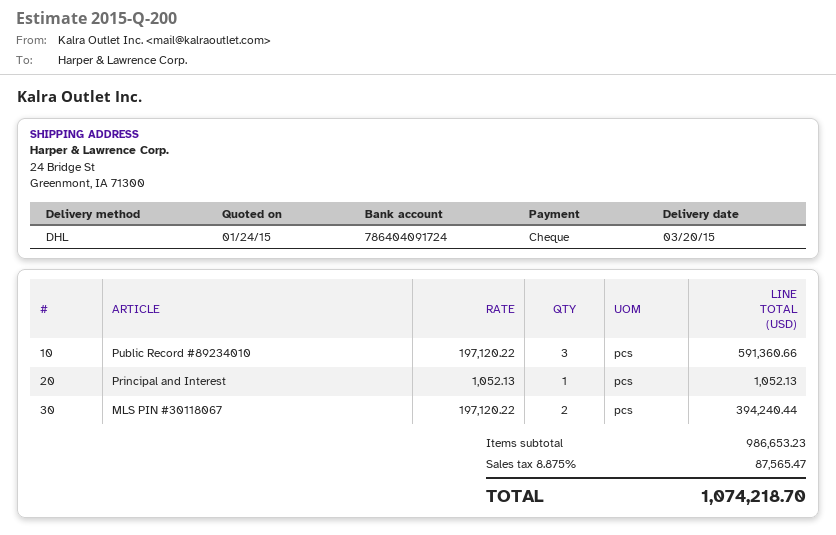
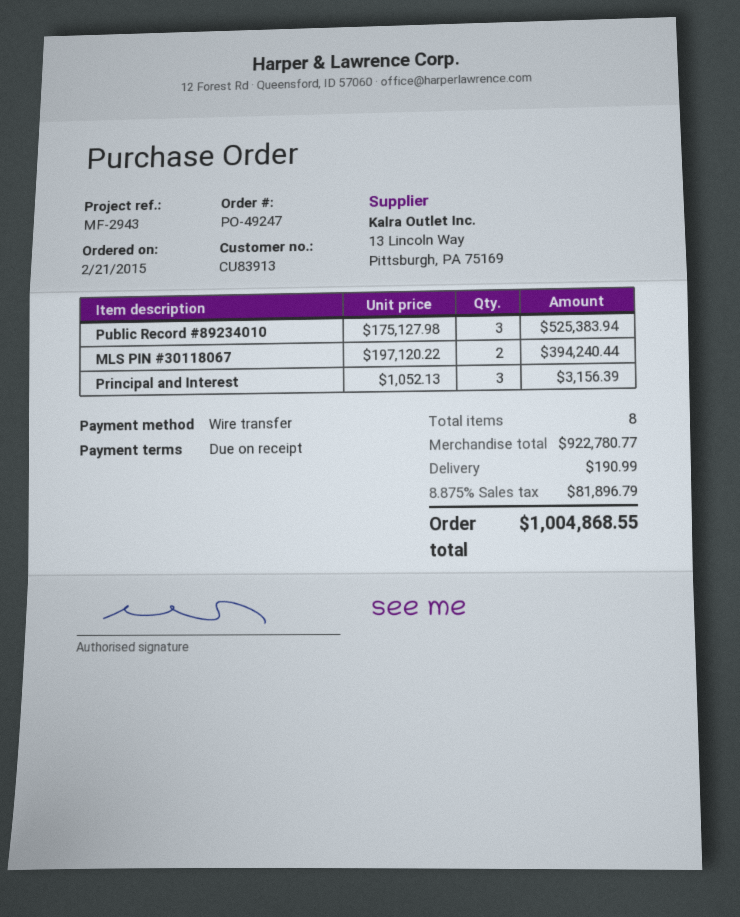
payment method: cheque -> bank transfer
Public Record #89234010: 3 x 197120.22 = 591360.66 -> 3 x 175127.98 = 525383.94
Principal and Interest: 1 x 1052.13 = 1052.13 -> 3 x 1052.13 = 3156.39
subtotal: 986653.23 -> 922780.77
shipping: none -> 190.99
tax: 8.875% = 87565.47 -> 8.875% = 81896.79
total: 1074218.70 -> 1004868.55

